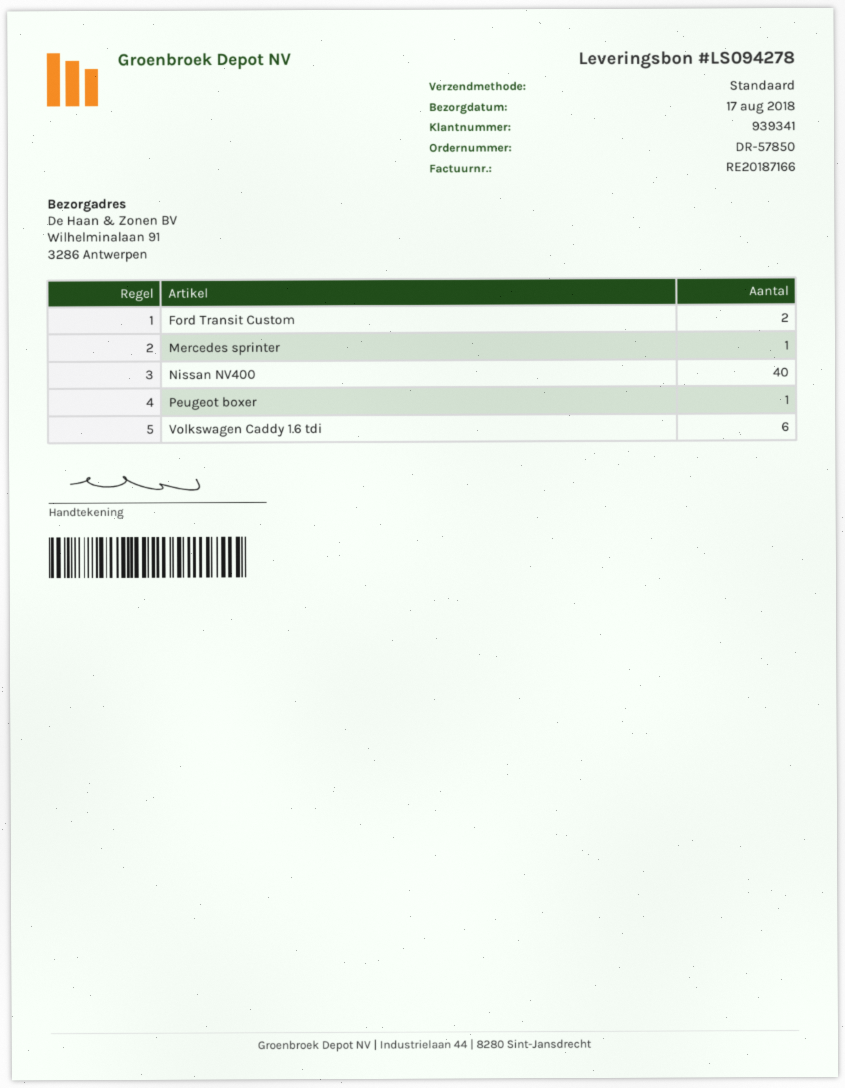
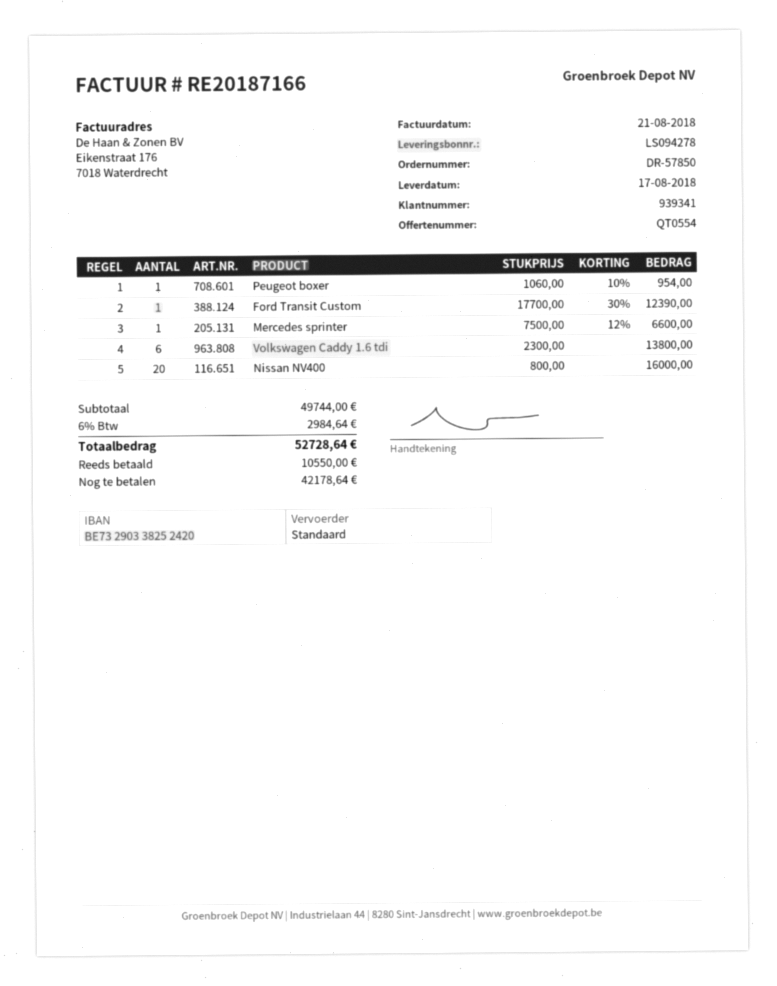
Ford Transit Custom: 2 -> 1
Nissan NV400: 40 -> 20

